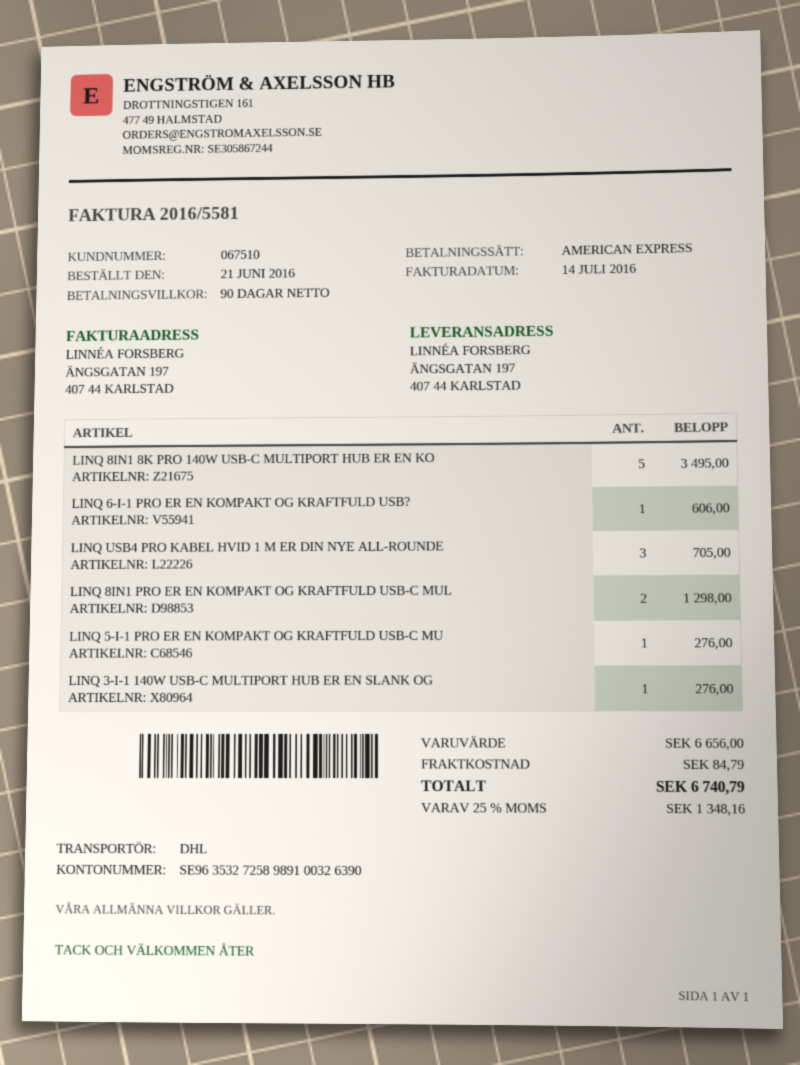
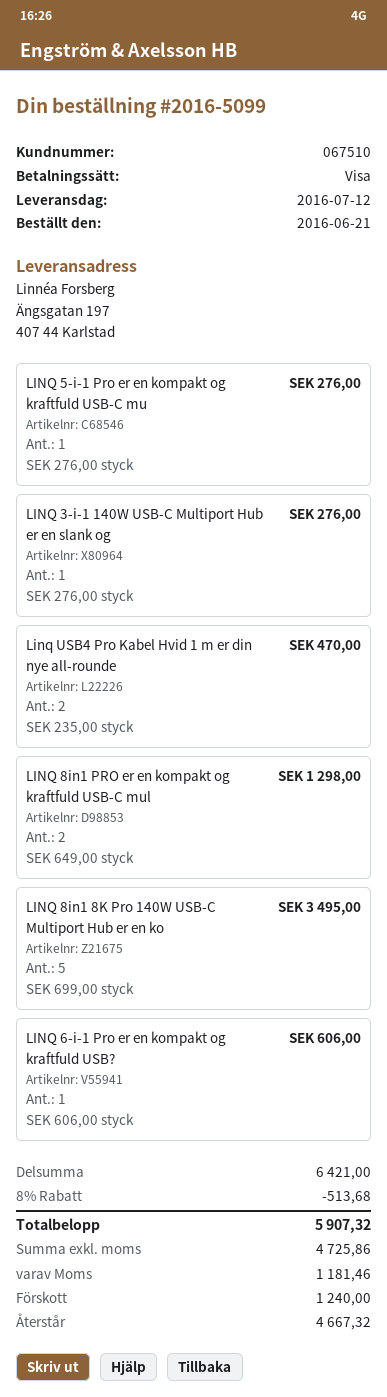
payment method: American Express -> Visa
LINQ USB4 PRO KABEL HVID 1 M ER DIN NYE ALL-ROUNDE: 3 for 705.00 -> 2 for 470.00
subtotal: 6656.00 -> 6421.00
discount: none -> 8% = 513.68
shipping: 84.79 -> none
tax: 1348.16 -> 1181.46
total: 6740.79 -> 5907.32

